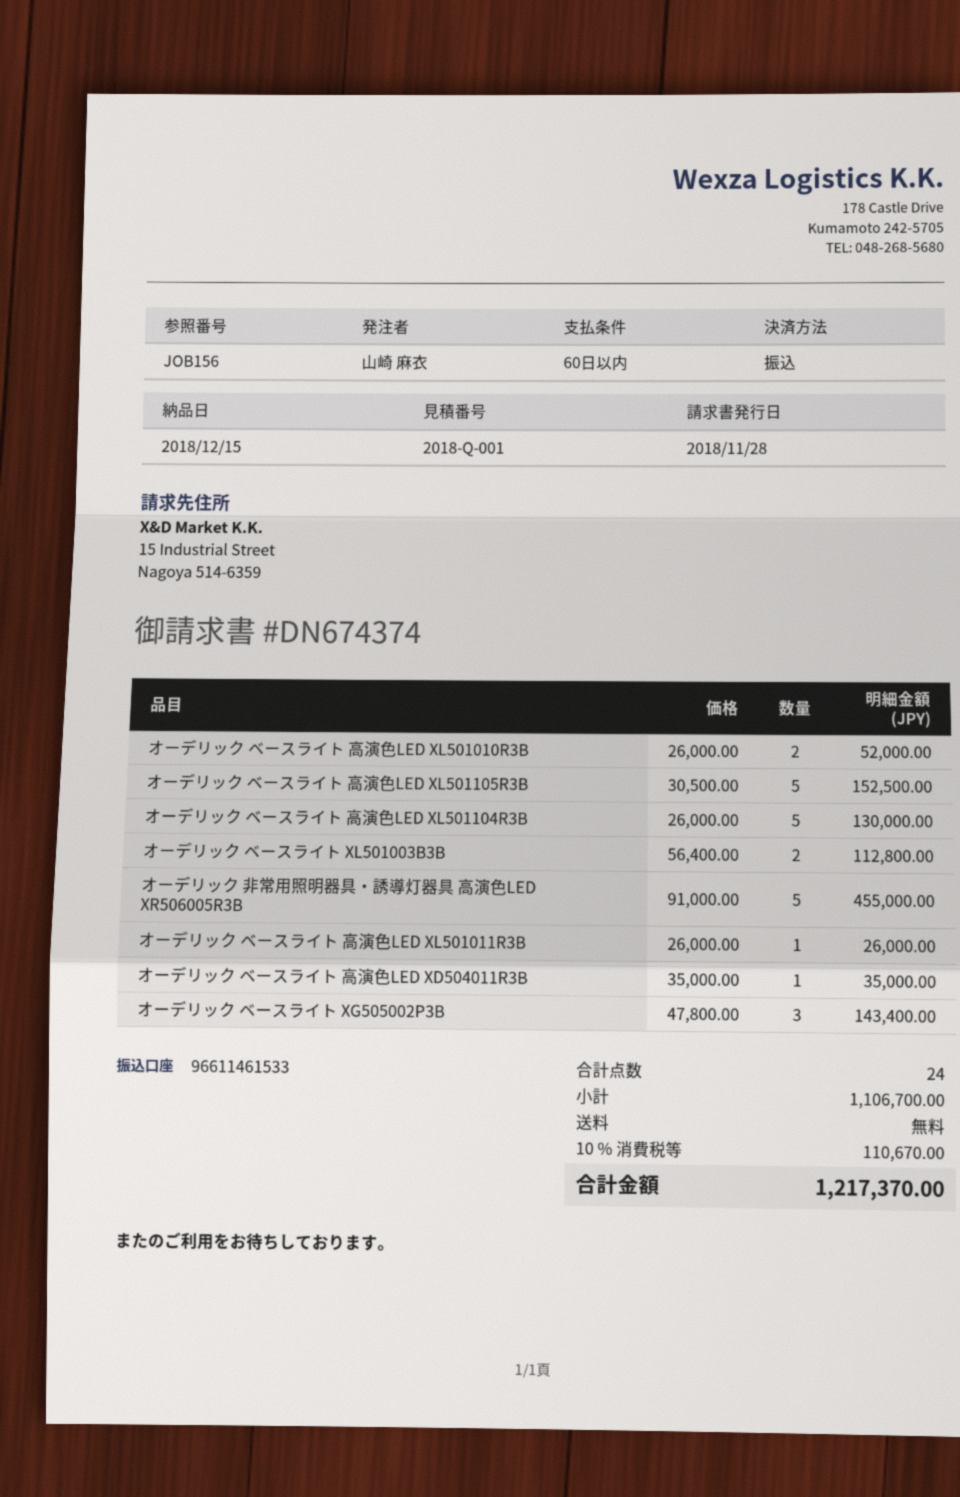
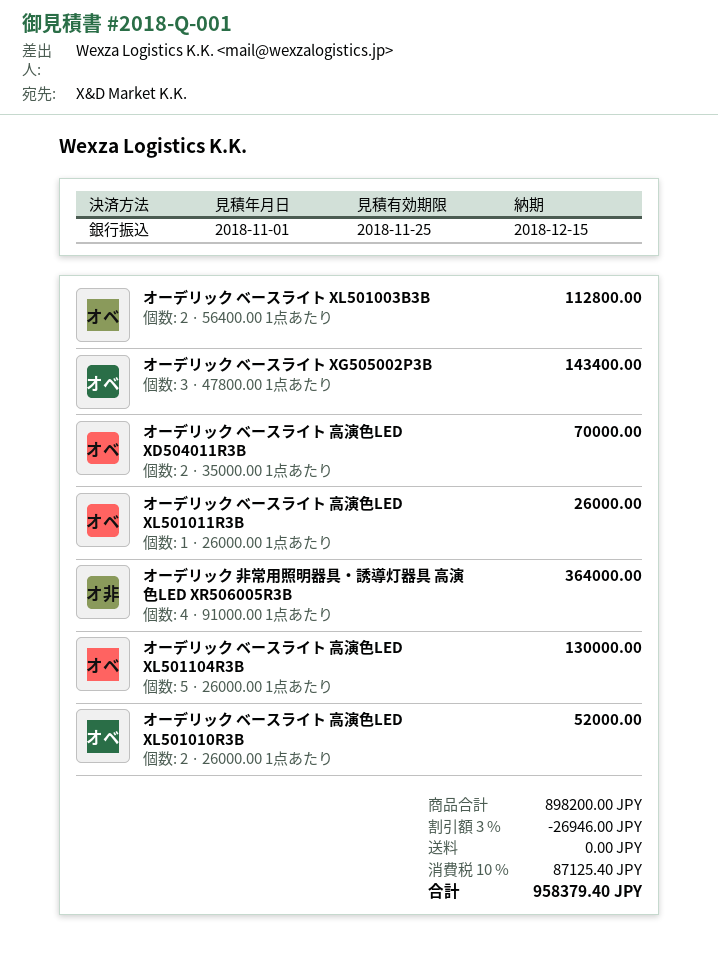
オーデリック ベースライト 高演色LED XL501105R3B: 5 x 30500.00 = 152500.00 -> none
オーデリック 非常用照明器具・誘導灯器具 高演色LED XR506005R3B: 5 x 91000.00 = 455000.00 -> 4 x 91000.00 = 364000.00
オーデリック ベースライト 高演色LED XD504011R3B: 1 x 35000.00 = 35000.00 -> 2 x 35000.00 = 70000.00
subtotal: 1106700.00 -> 898200.00
discount: none -> 3% = 26946.00
tax: 10% = 110670.00 -> 10% = 87125.40
total: 1217370.00 -> 958379.40

